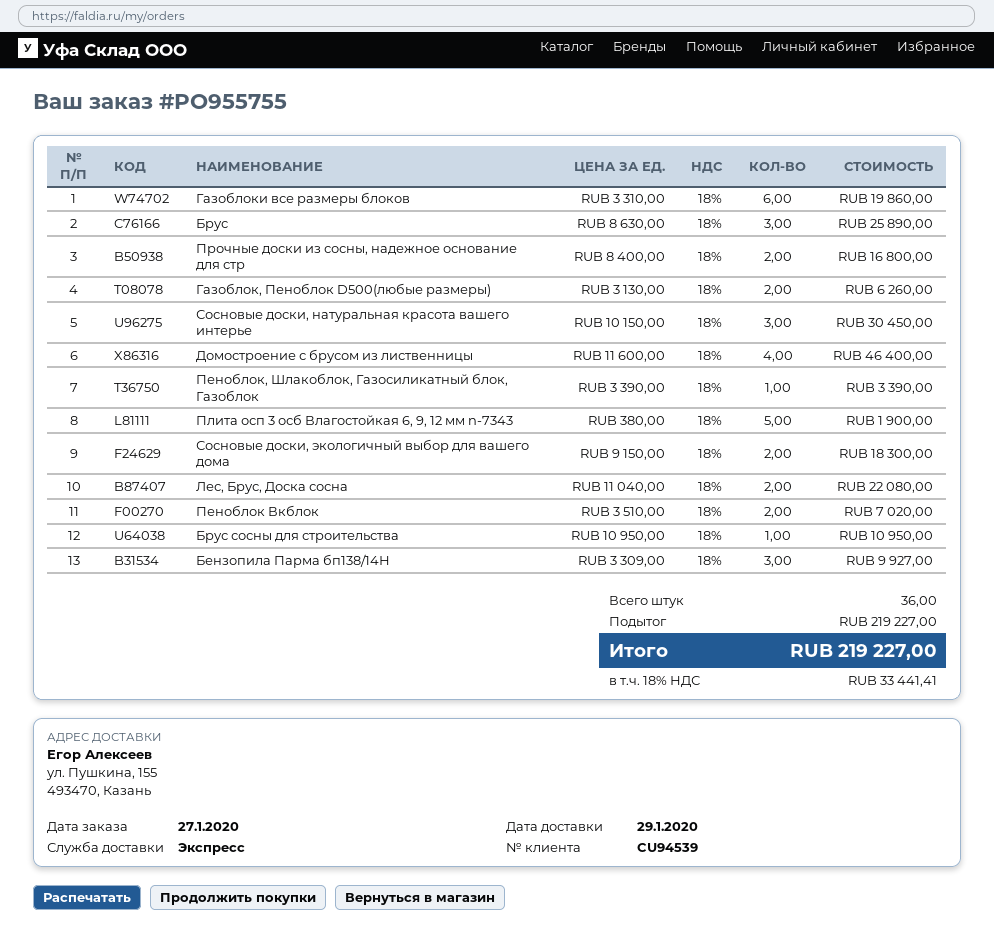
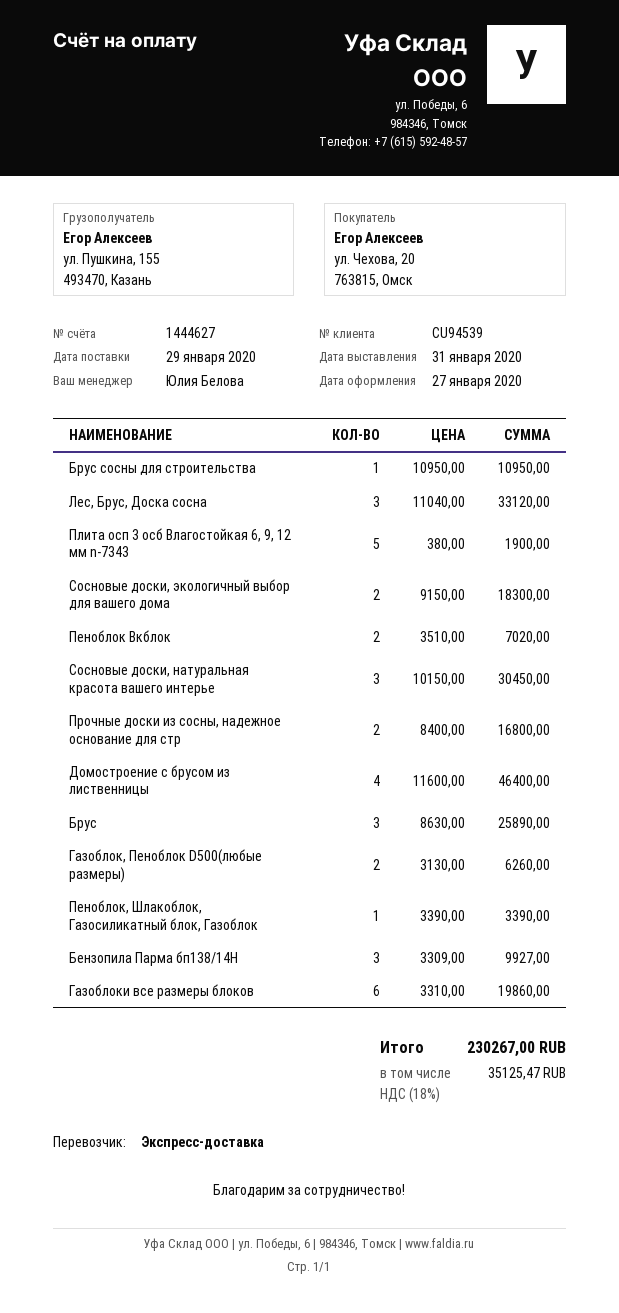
Лес, Брус, Доска сосна: 2 x 11040.00 = 22080.00 -> 3 x 11040.00 = 33120.00
tax: 18% = 33441.41 -> 18% = 35125.47
total: 219227.00 -> 230267.00

